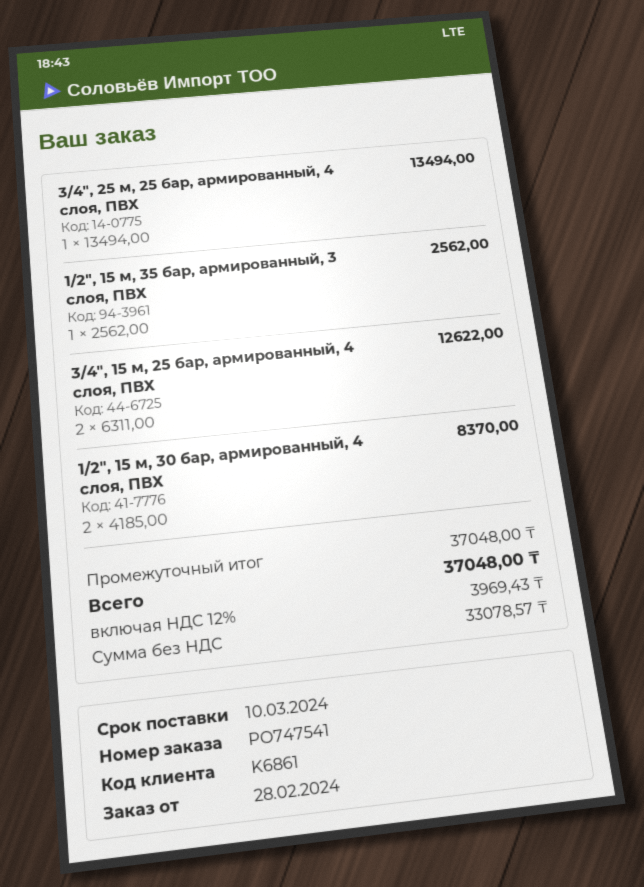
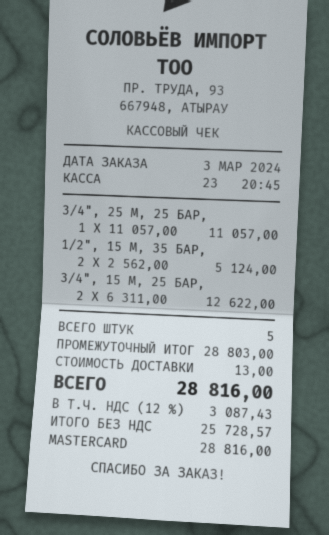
order date: 2024-02-28 -> 2024-03-03
3/4", 25 м, 25 бар, армированный, 4 слоя, ПВХ: 1 x 13494.00 = 13494.00 -> 1 x 11057.00 = 11057.00
1/2", 15 м, 35 бар, армированный, 3 слоя, ПВХ: 1 x 2562.00 = 2562.00 -> 2 x 2562.00 = 5124.00
1/2", 15 м, 30 бар, армированный, 4 слоя, ПВХ: 2 x 4185.00 = 8370.00 -> none
subtotal: 37048.00 -> 28803.00
shipping: none -> 13.00
net: 33078.57 -> 25728.57
tax: 12% = 3969.43 -> 12% = 3087.43
total: 37048.00 -> 28816.00

